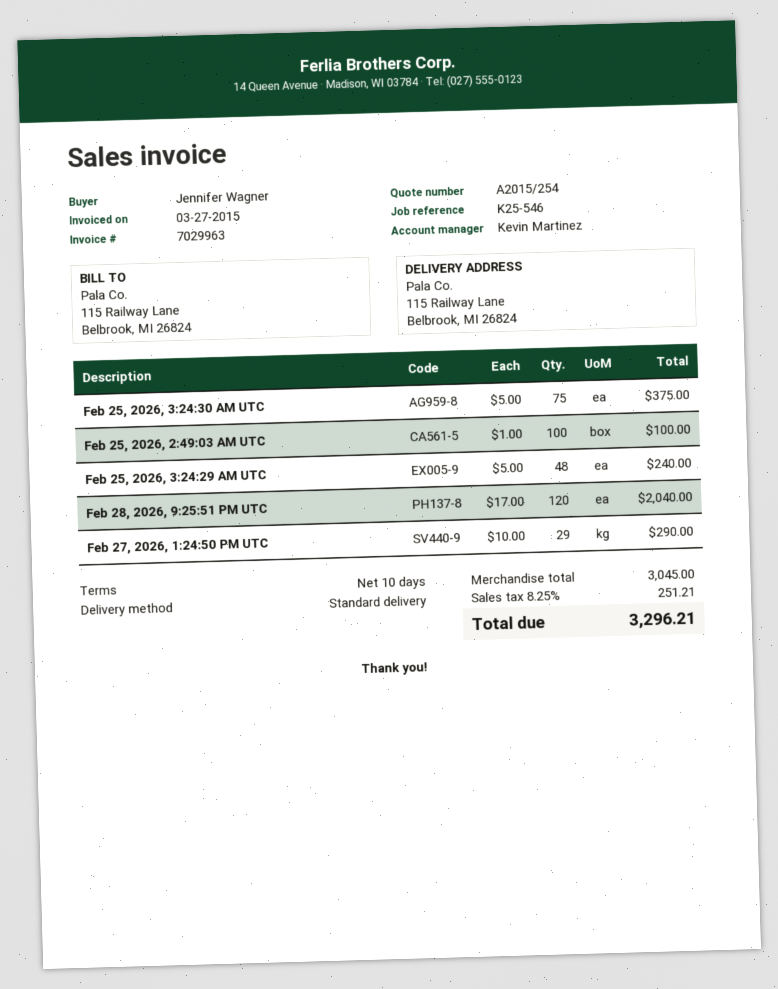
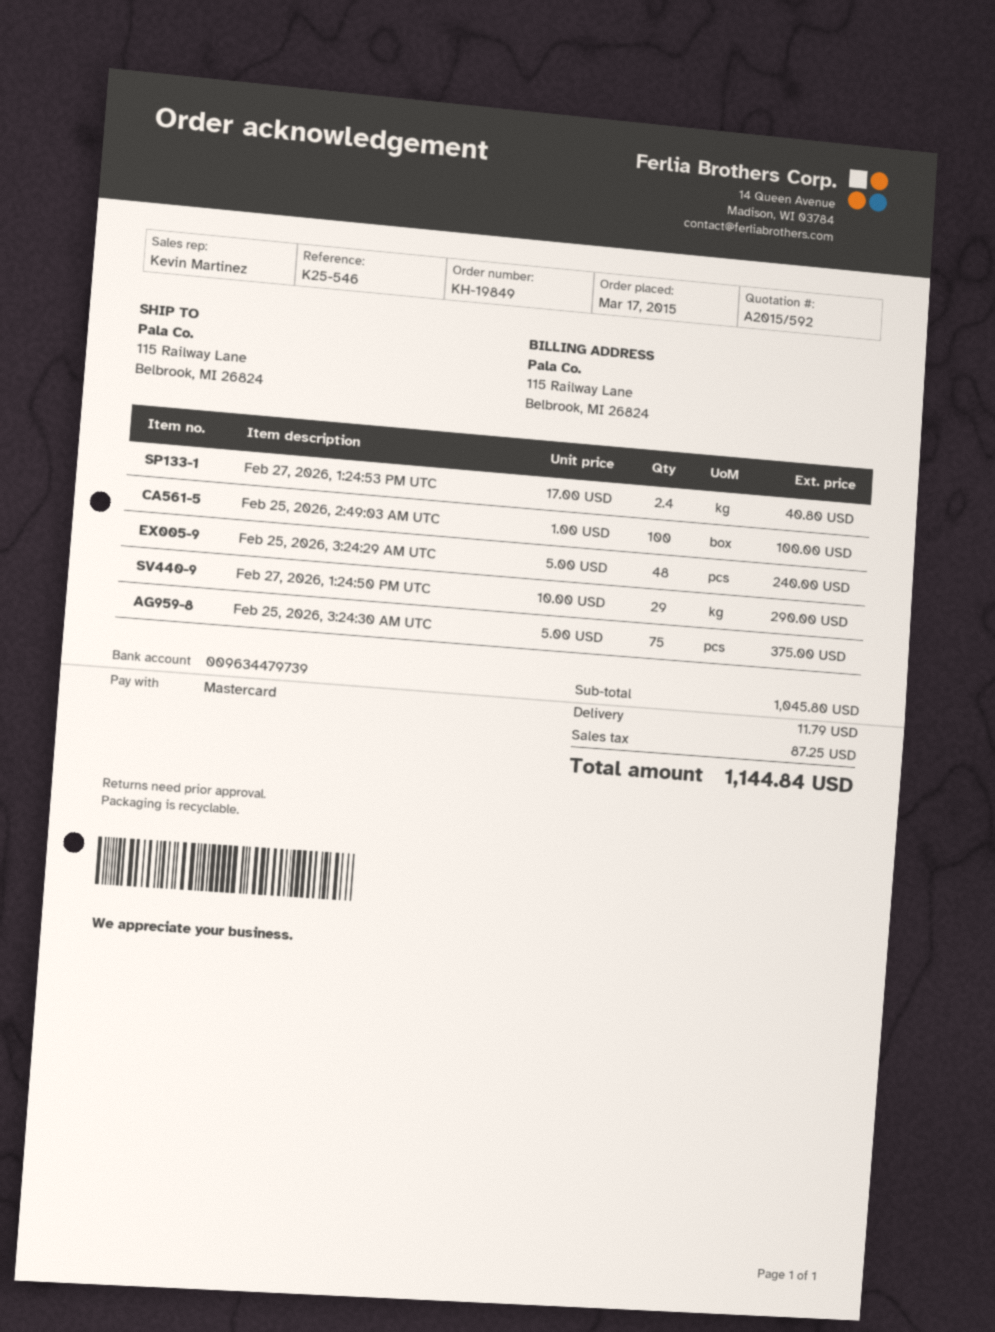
quote number: A2015/254 -> A2015/592
Feb 28, 2026, 9:25:51 PM UTC: 120 x 17.00 = 2040.00 -> none
Feb 27, 2026, 1:24:53 PM UTC: none -> 2.4 x 17.00 = 40.80
subtotal: 3045.00 -> 1045.80
shipping: none -> 11.79
tax: 251.21 -> 87.25
total: 3296.21 -> 1144.84

